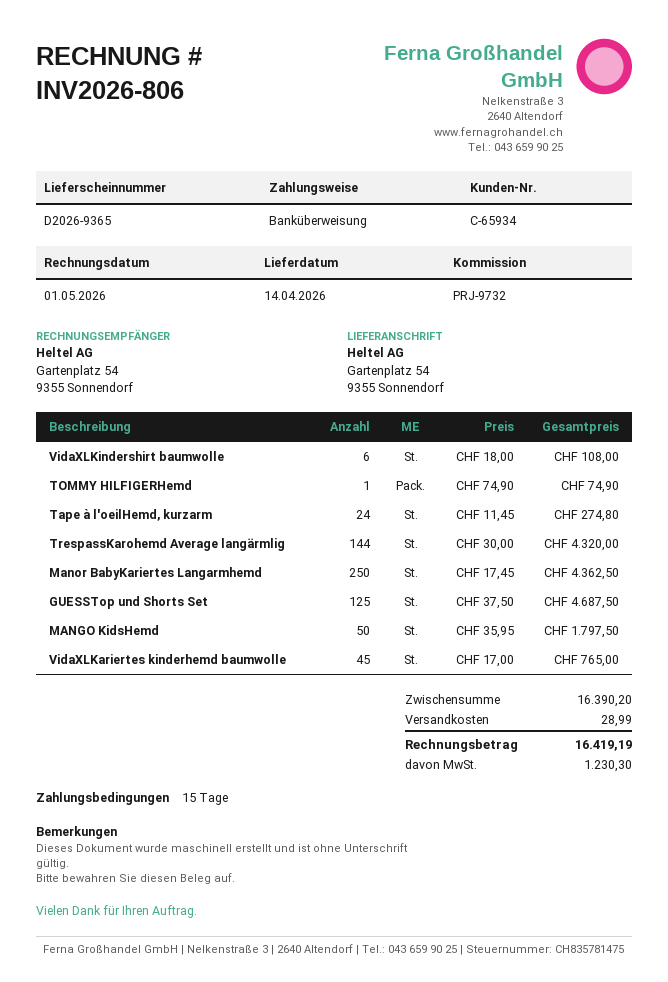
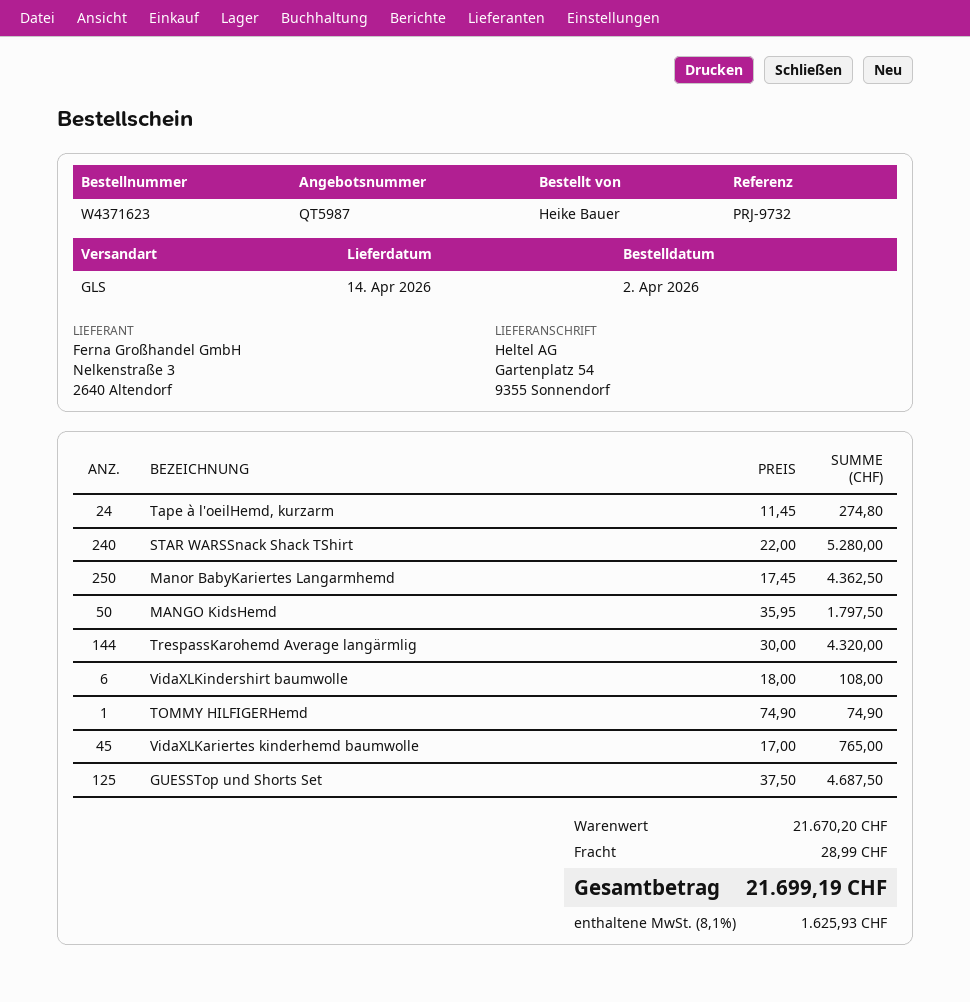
STAR WARSSnack Shack TShirt: none -> 240 x 22.00 = 5280.00
subtotal: 16390.20 -> 21670.20
tax: 1230.30 -> 1625.93
total: 16419.19 -> 21699.19

